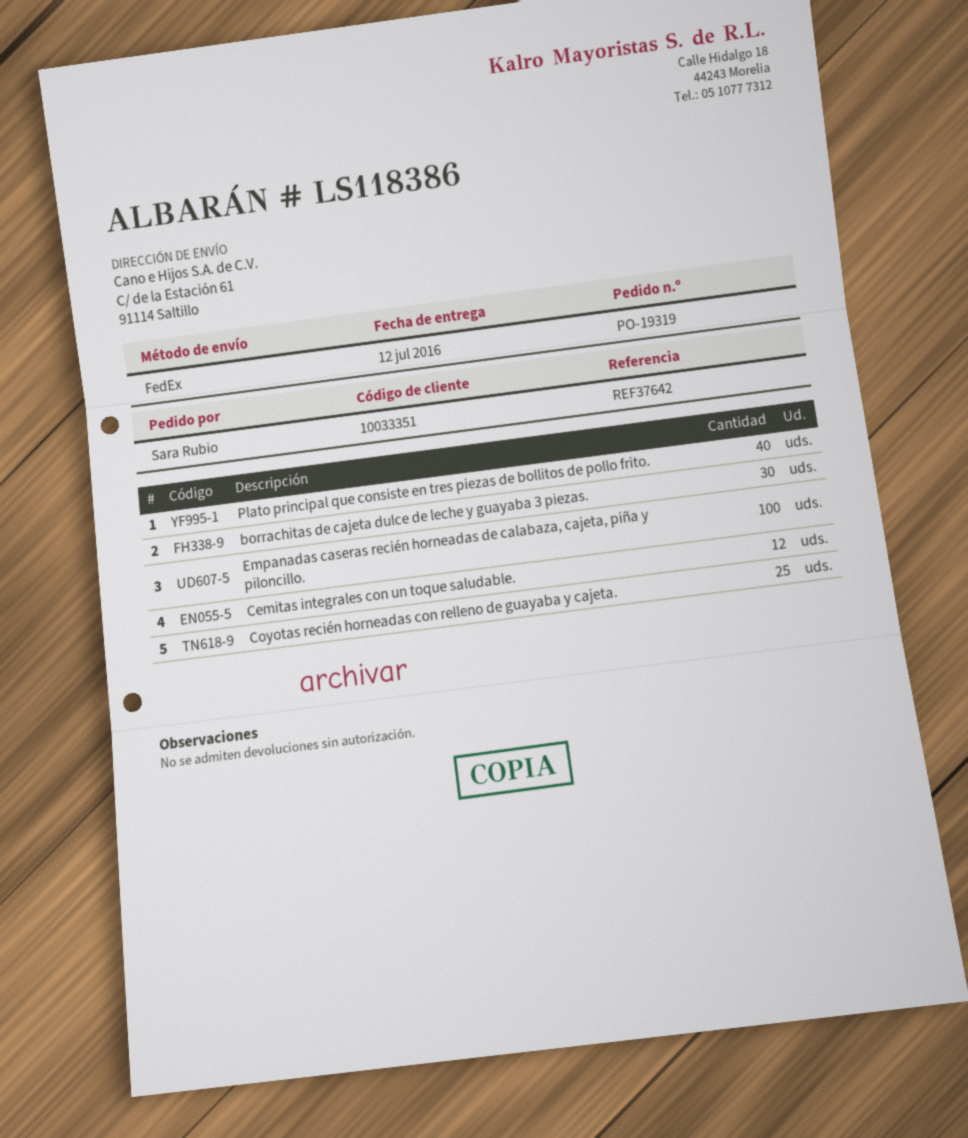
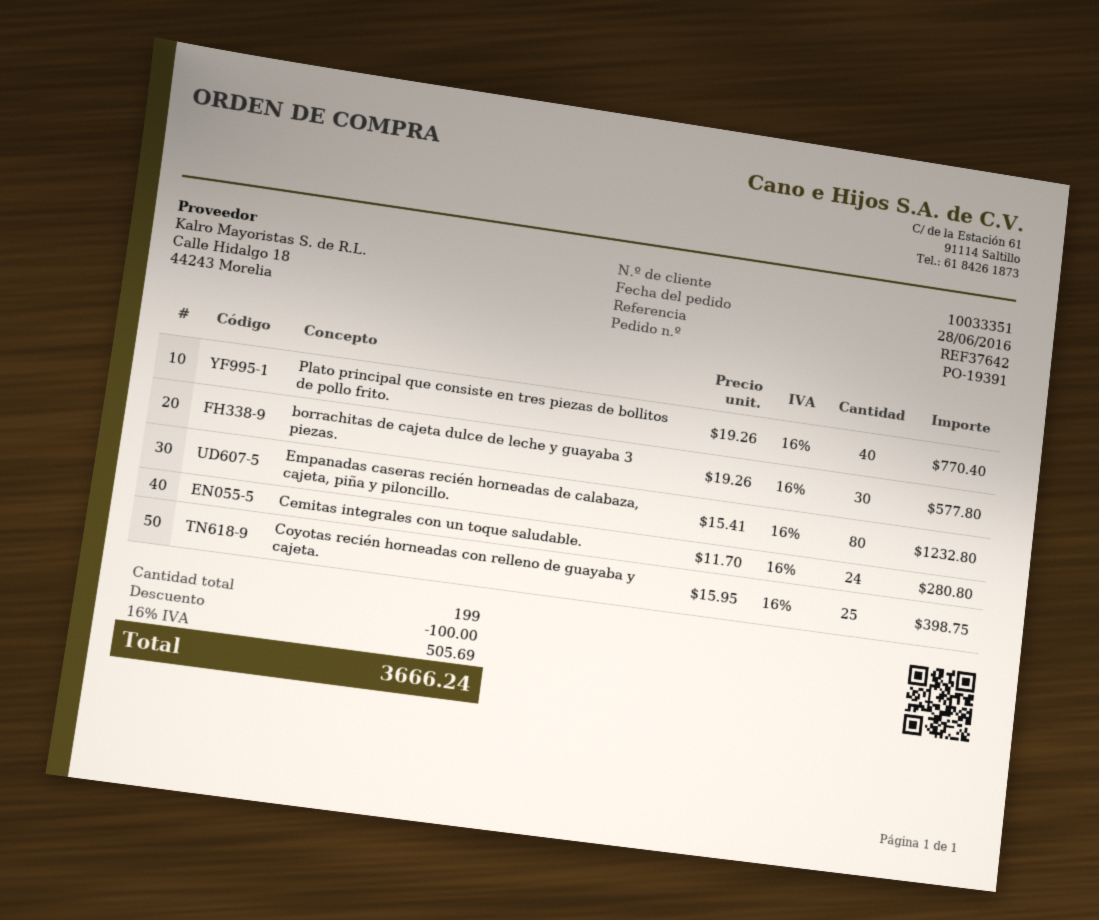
order number: PO-19319 -> PO-19391
Empanadas caseras recién horneadas de calabaza, cajeta, piña y piloncillo.: 100 -> 80
Cemitas integrales con un toque saludable.: 12 -> 24

